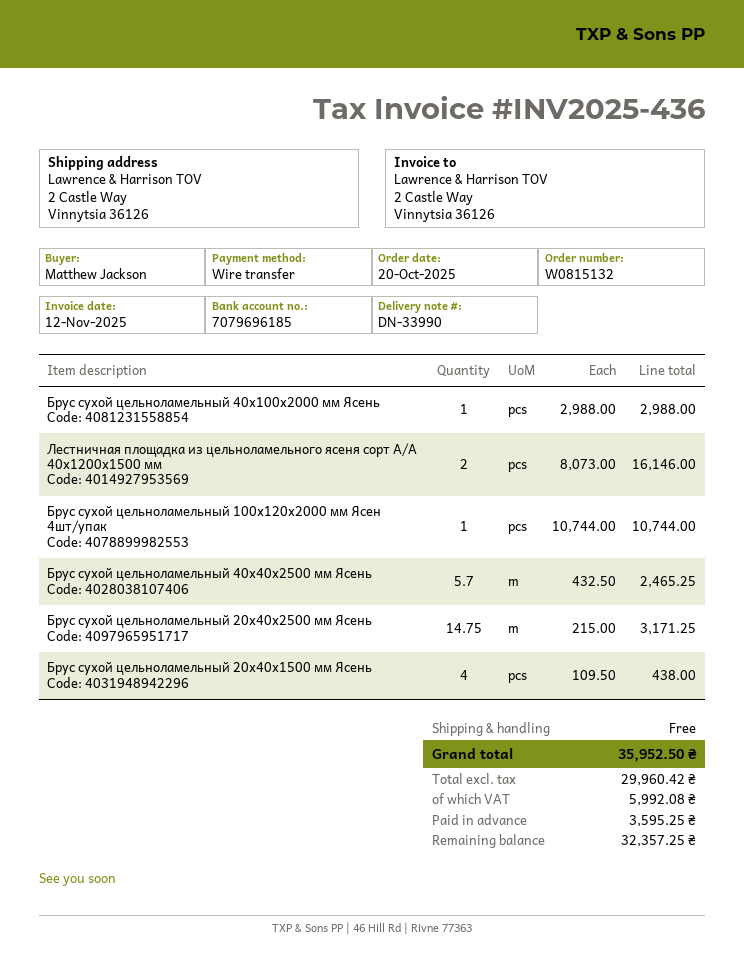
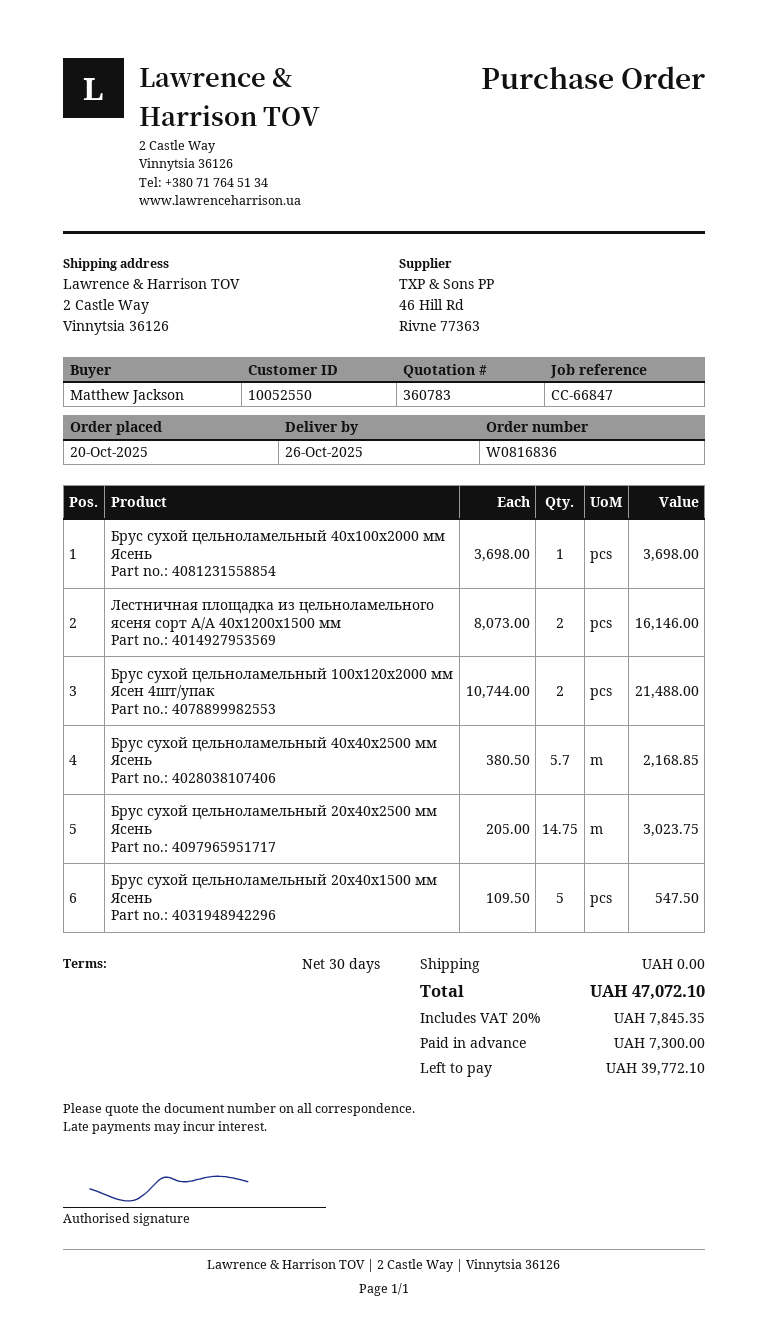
order number: W0815132 -> W0816836
Брус сухой цельноламельный 40х100х2000 мм Ясень: 1 x 2988.00 = 2988.00 -> 1 x 3698.00 = 3698.00
Брус сухой цельноламельный 100х120х2000 мм Ясен 4шт/упак: 1 x 10744.00 = 10744.00 -> 2 x 10744.00 = 21488.00
Брус сухой цельноламельный 40х40х2500 мм Ясень: 5.7 x 432.50 = 2465.25 -> 5.7 x 380.50 = 2168.85
Брус сухой цельноламельный 20х40х2500 мм Ясень: 14.75 x 215.00 = 3171.25 -> 14.75 x 205.00 = 3023.75
Брус сухой цельноламельный 20х40х1500 мм Ясень: 4 x 109.50 = 438.00 -> 5 x 109.50 = 547.50
tax: 5992.08 -> 7845.35
total: 35952.50 -> 47072.10
deposit: 3595.25 -> 7300.00
balance: 32357.25 -> 39772.10

